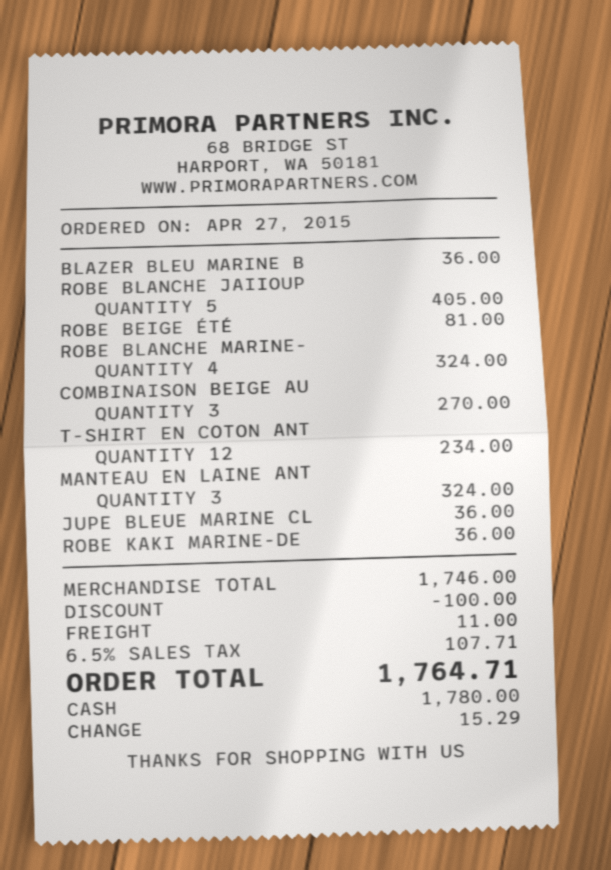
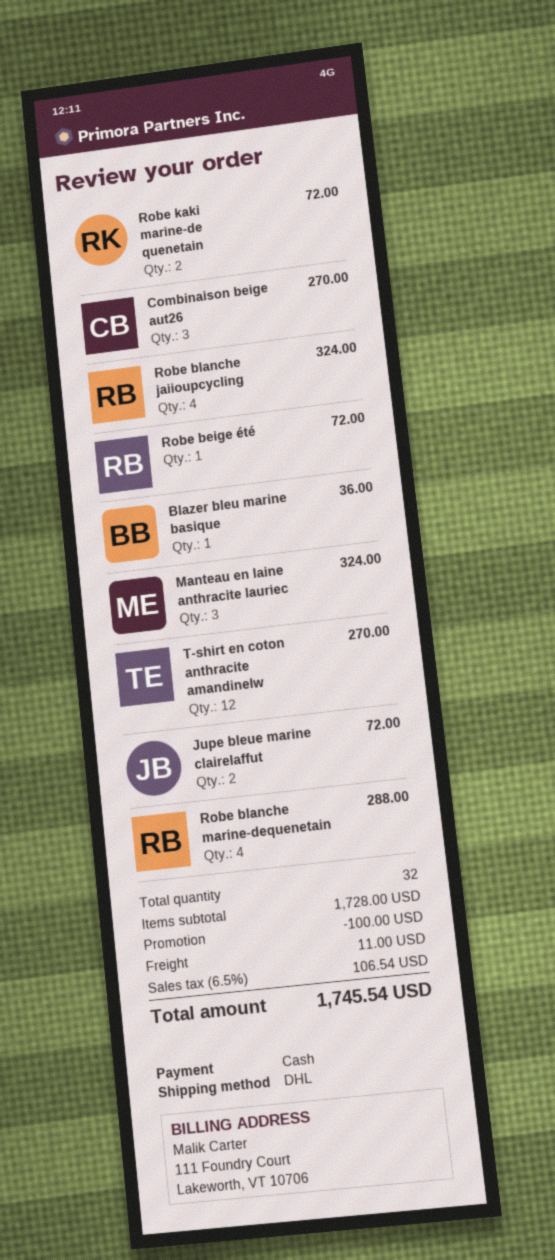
ROBE BLANCHE JAIIOUP: 5 for 405.00 -> 4 for 324.00
ROBE BEIGE ÉTÉ: 1 for 81.00 -> 1 for 72.00
ROBE BLANCHE MARINE-: 4 for 324.00 -> 4 for 288.00
T-SHIRT EN COTON ANT: 12 for 234.00 -> 12 for 270.00
JUPE BLEUE MARINE CL: 1 for 36.00 -> 2 for 72.00
ROBE KAKI MARINE-DE: 1 for 36.00 -> 2 for 72.00
subtotal: 1746.00 -> 1728.00
tax: 6.5% = 107.71 -> 6.5% = 106.54
total: 1764.71 -> 1745.54

